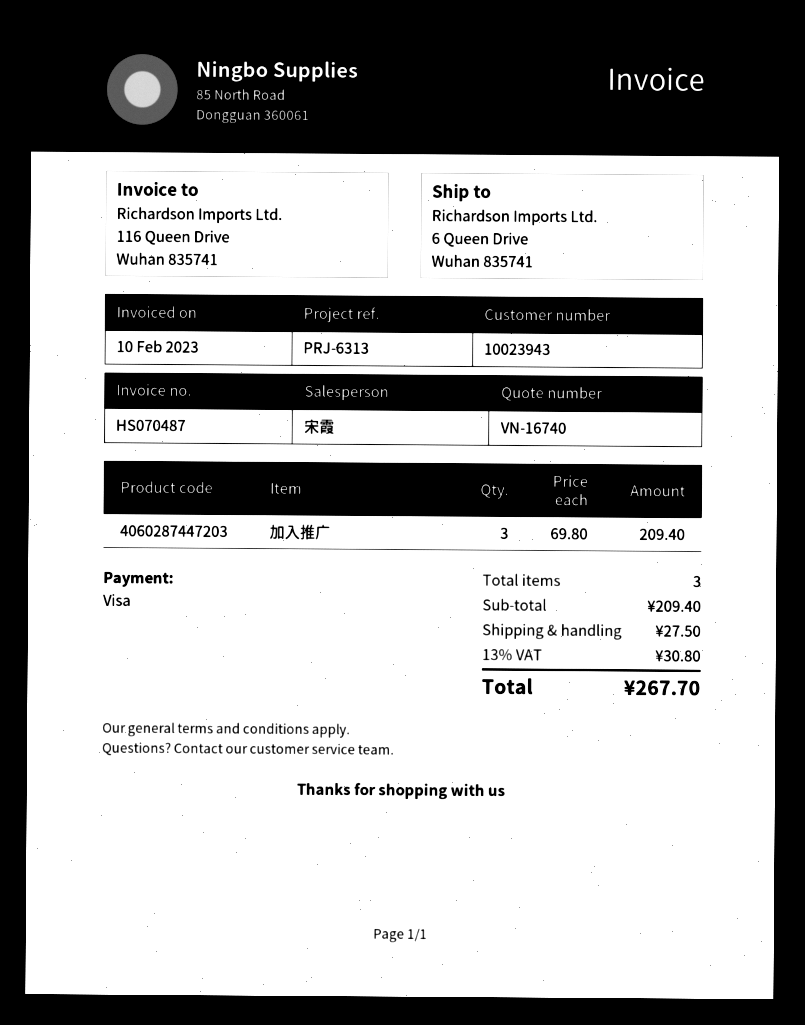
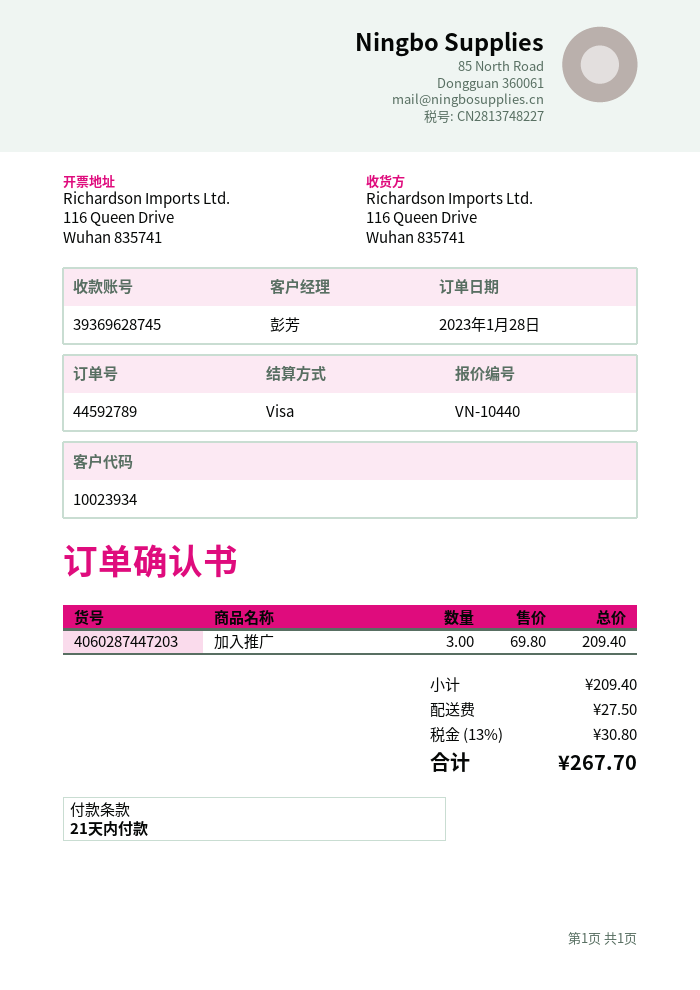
quote number: VN-16740 -> VN-10440
customer number: 10023943 -> 10023934
sales rep: 宋霞 -> 彭芳
ship to: 6 Queen Drive, Wuhan 835741 -> 116 Queen Drive, Wuhan 835741

